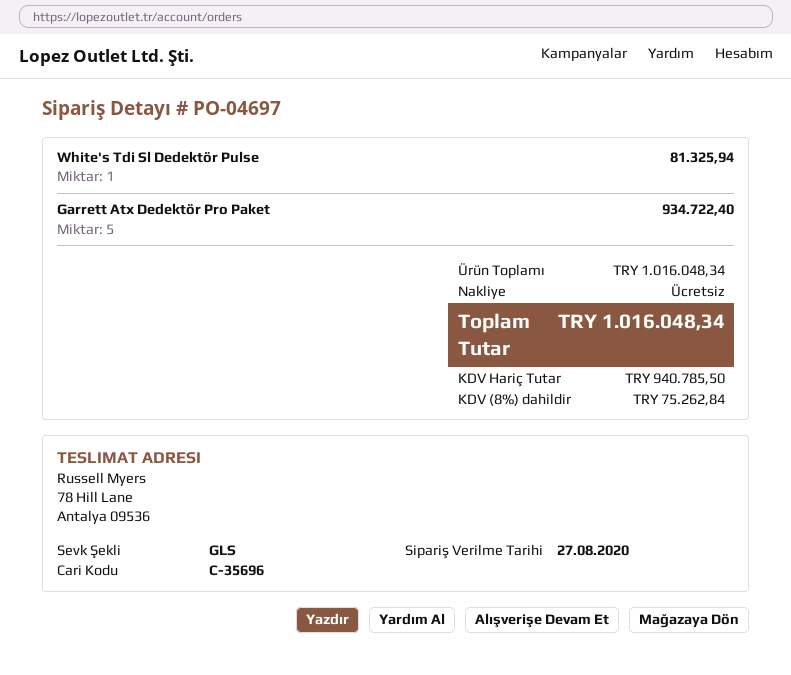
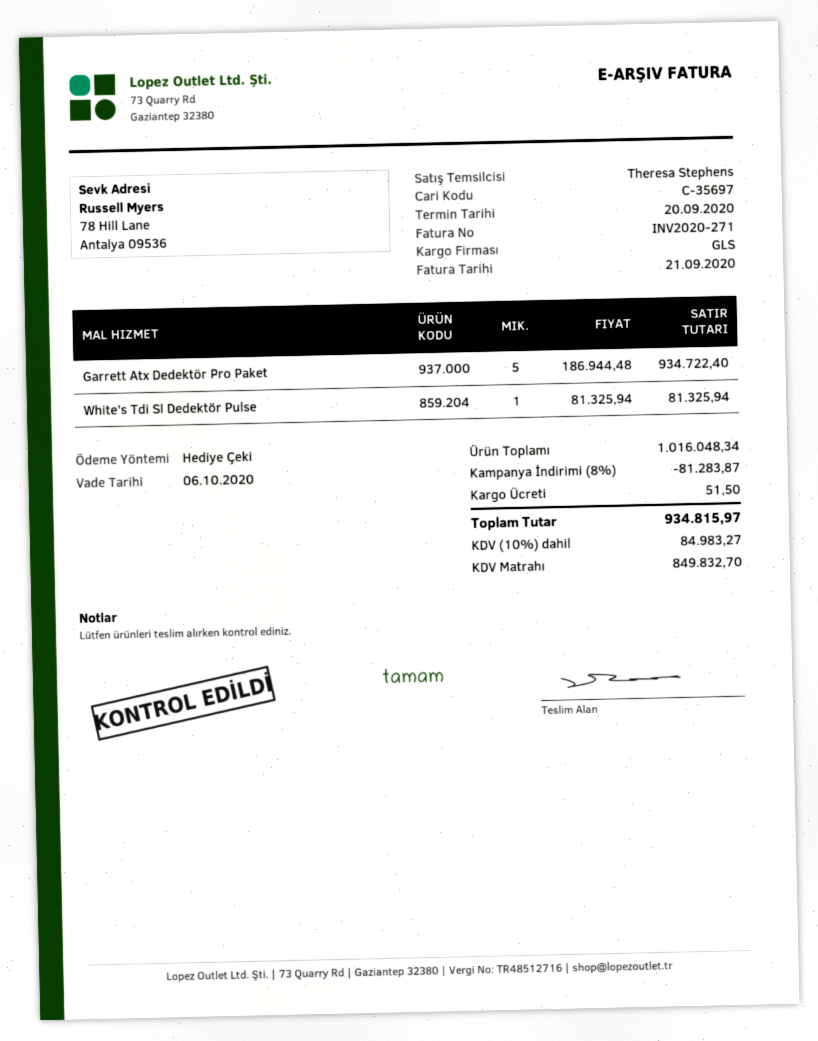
customer number: C-35696 -> C-35697
discount: none -> 8% = 81283.87
shipping: 0.00 -> 51.50
net: 940785.50 -> 849832.70
tax: 8% = 75262.84 -> 10% = 84983.27
total: 1016048.34 -> 934815.97

